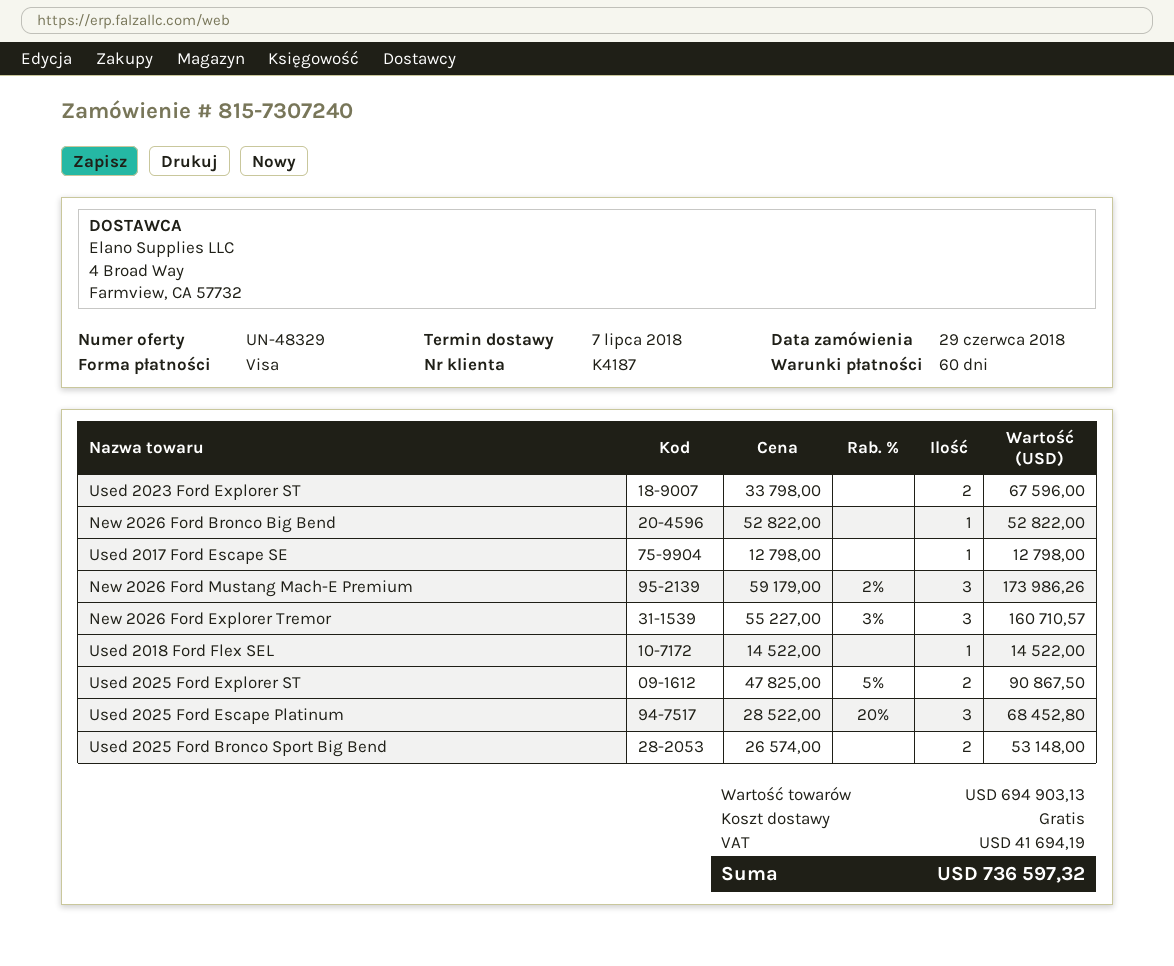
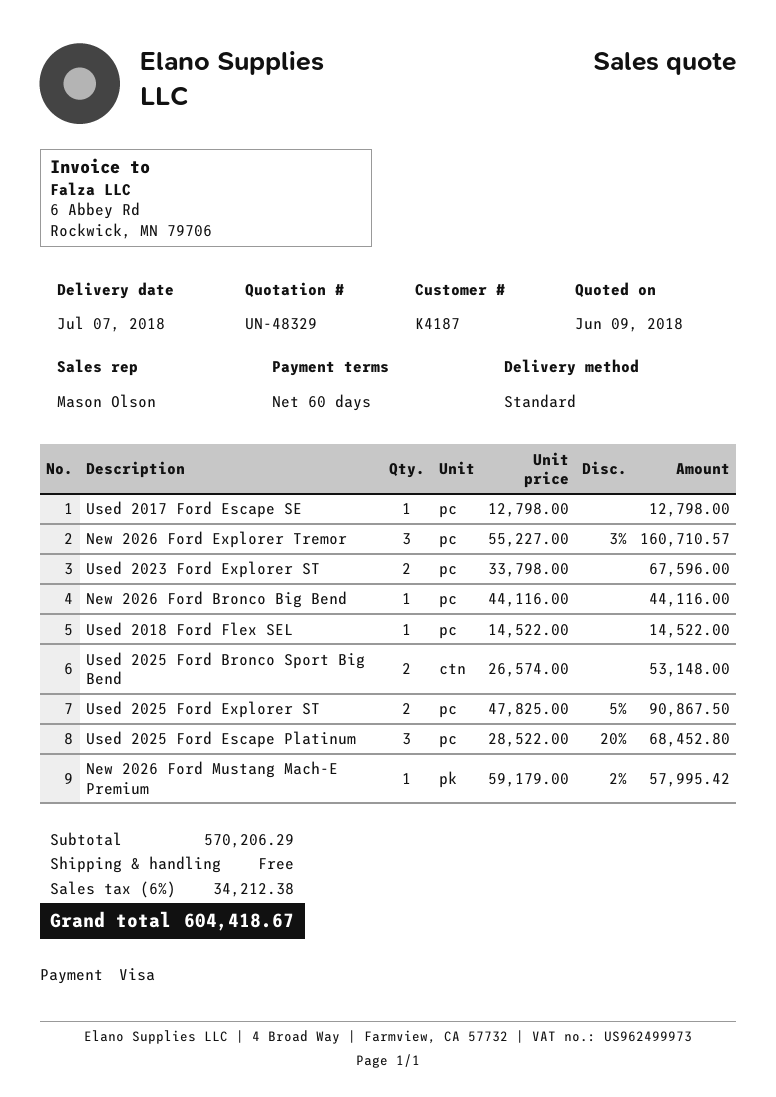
New 2026 Ford Bronco Big Bend: 1 x 52822.00 = 52822.00 -> 1 x 44116.00 = 44116.00
New 2026 Ford Mustang Mach-E Premium: 3 x 59179.00 - 2% = 173986.26 -> 1 x 59179.00 - 2% = 57995.42
subtotal: 694903.13 -> 570206.29
tax: 41694.19 -> 34212.38
total: 736597.32 -> 604418.67

